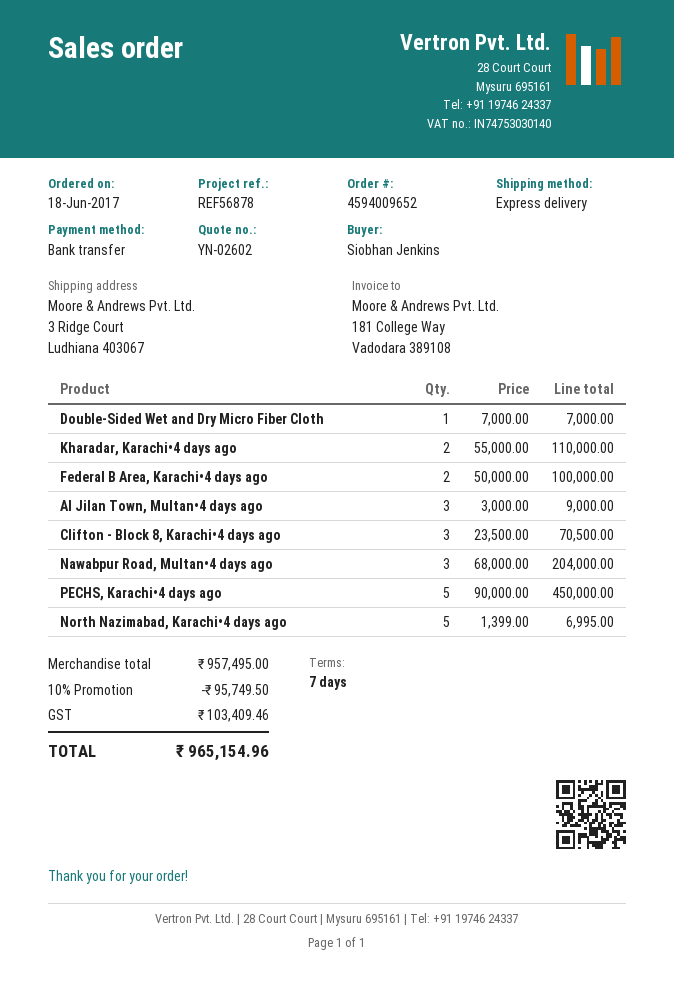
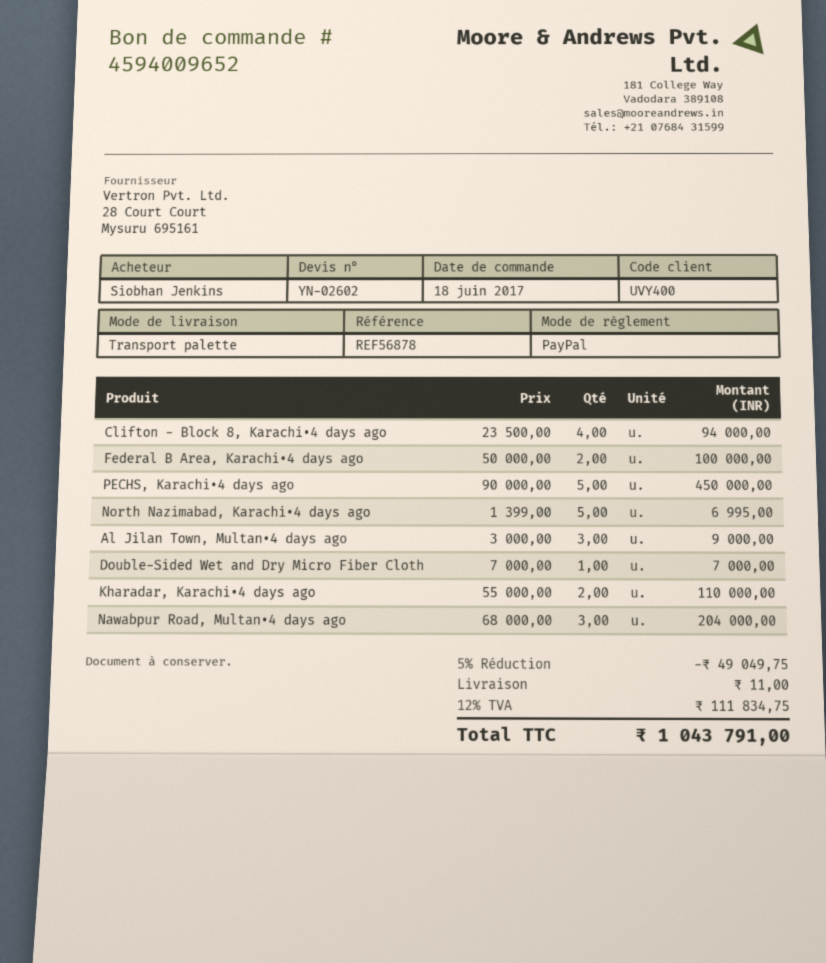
payment method: bank transfer -> PayPal
shipping method: express -> pallet freight
Clifton - Block 8, Karachi•4 days ago: 3 x 23500.00 = 70500.00 -> 4 x 23500.00 = 94000.00
discount: 10% = 95749.50 -> 5% = 49049.75
shipping: none -> 11.00
tax: 103409.46 -> 111834.75
total: 965154.96 -> 1043791.00

